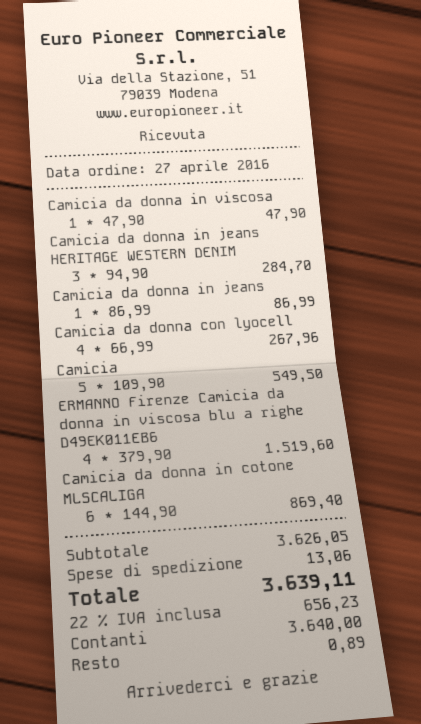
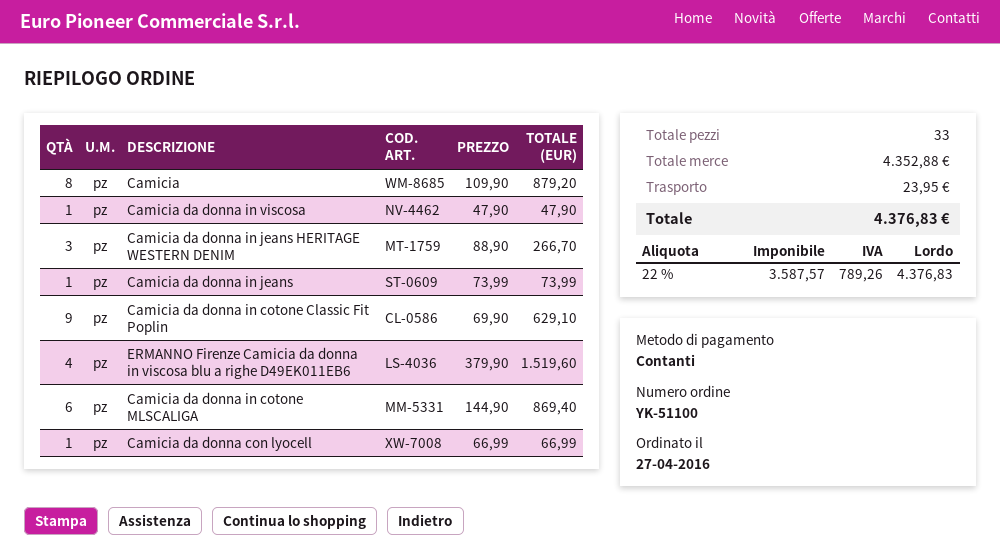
Camicia da donna in jeans HERITAGE WESTERN DENIM: 3 x 94.90 = 284.70 -> 3 x 88.90 = 266.70
Camicia da donna in jeans: 1 x 86.99 = 86.99 -> 1 x 73.99 = 73.99
Camicia da donna con lyocell: 4 x 66.99 = 267.96 -> 1 x 66.99 = 66.99
Camicia: 5 x 109.90 = 549.50 -> 8 x 109.90 = 879.20
Camicia da donna in cotone Classic Fit Poplin: none -> 9 x 69.90 = 629.10
subtotal: 3626.05 -> 4352.88
shipping: 13.06 -> 23.95
tax: 22% = 656.23 -> 22% = 789.26
total: 3639.11 -> 4376.83

